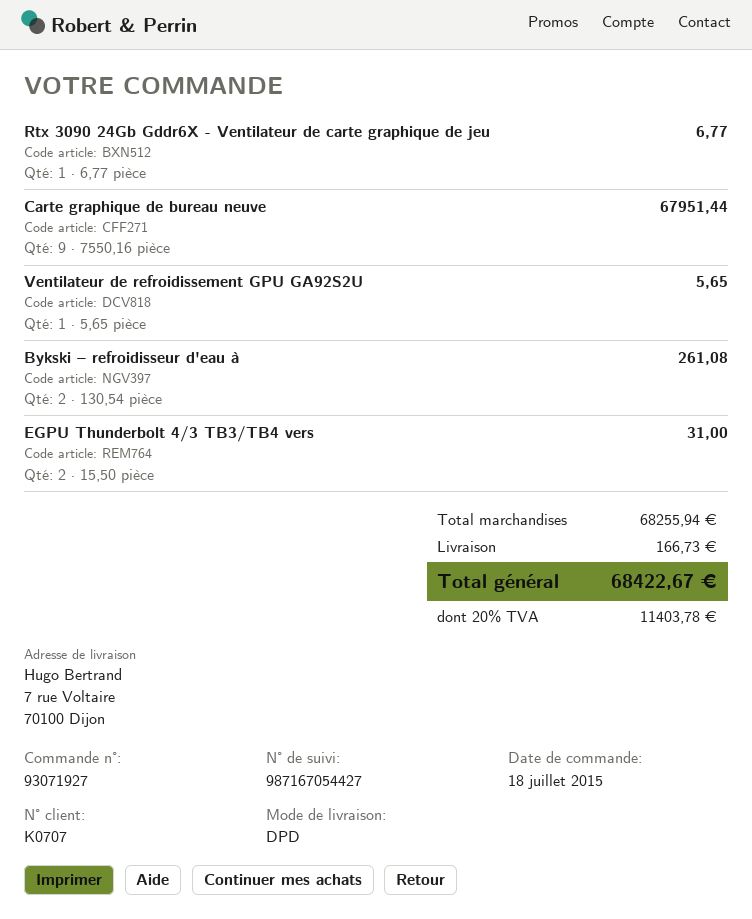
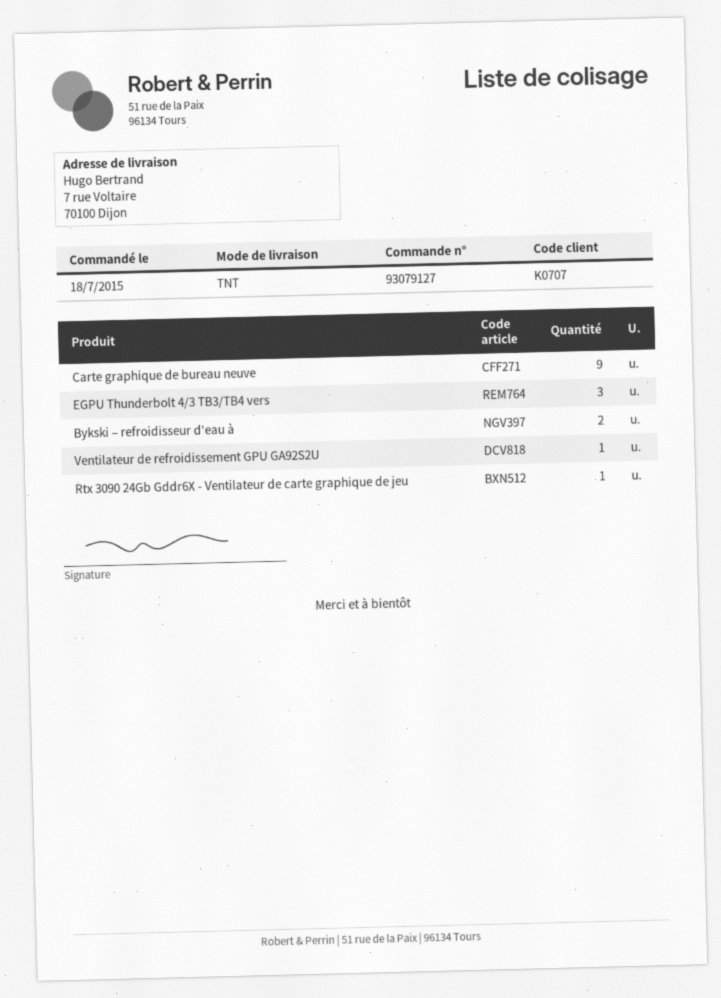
order number: 93071927 -> 93079127
shipping method: DPD -> TNT
EGPU Thunderbolt 4/3 TB3/TB4 vers: 2 -> 3

